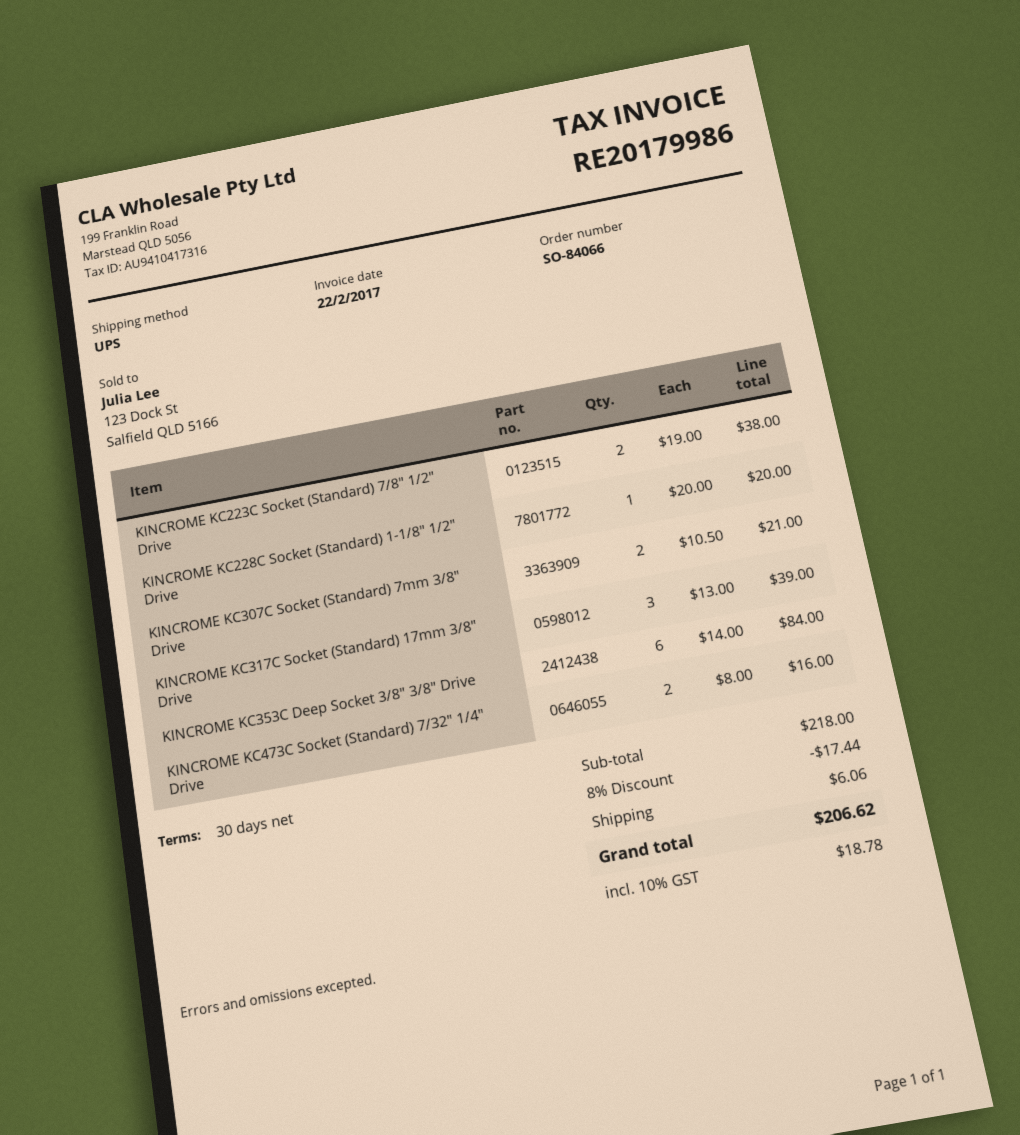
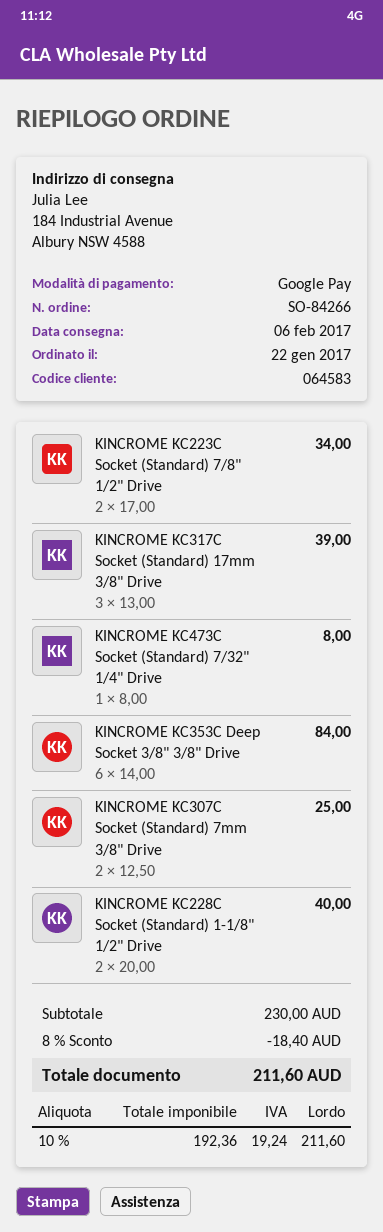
order number: SO-84066 -> SO-84266
KINCROME KC223C Socket (Standard) 7/8" 1/2" Drive: 2 x 19.00 = 38.00 -> 2 x 17.00 = 34.00
KINCROME KC228C Socket (Standard) 1-1/8" 1/2" Drive: 1 x 20.00 = 20.00 -> 2 x 20.00 = 40.00
KINCROME KC307C Socket (Standard) 7mm 3/8" Drive: 2 x 10.50 = 21.00 -> 2 x 12.50 = 25.00
KINCROME KC473C Socket (Standard) 7/32" 1/4" Drive: 2 x 8.00 = 16.00 -> 1 x 8.00 = 8.00
subtotal: 218.00 -> 230.00
discount: 8% = 17.44 -> 8% = 18.40
shipping: 6.06 -> none
tax: 10% = 18.78 -> 10% = 19.24
total: 206.62 -> 211.60

